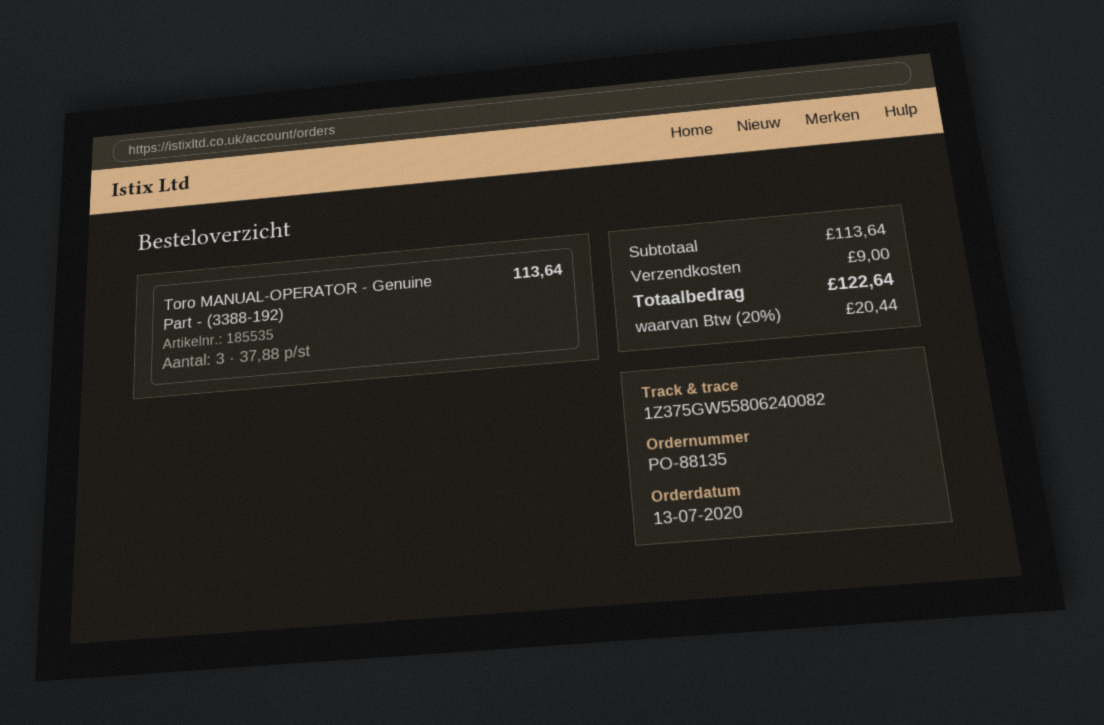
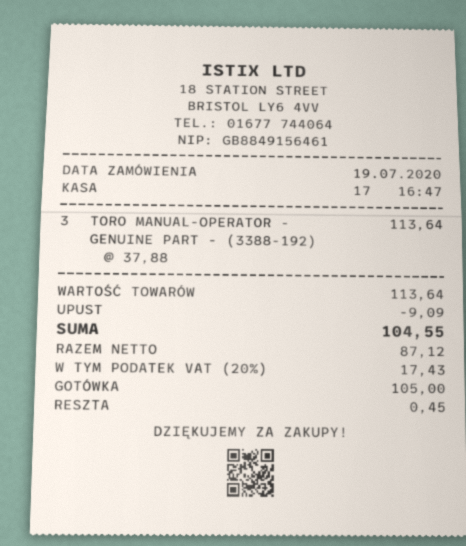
order date: 2020-07-13 -> 2020-07-19
discount: none -> 9.09
shipping: 9.00 -> none
tax: 20% = 20.44 -> 20% = 17.43
total: 122.64 -> 104.55

